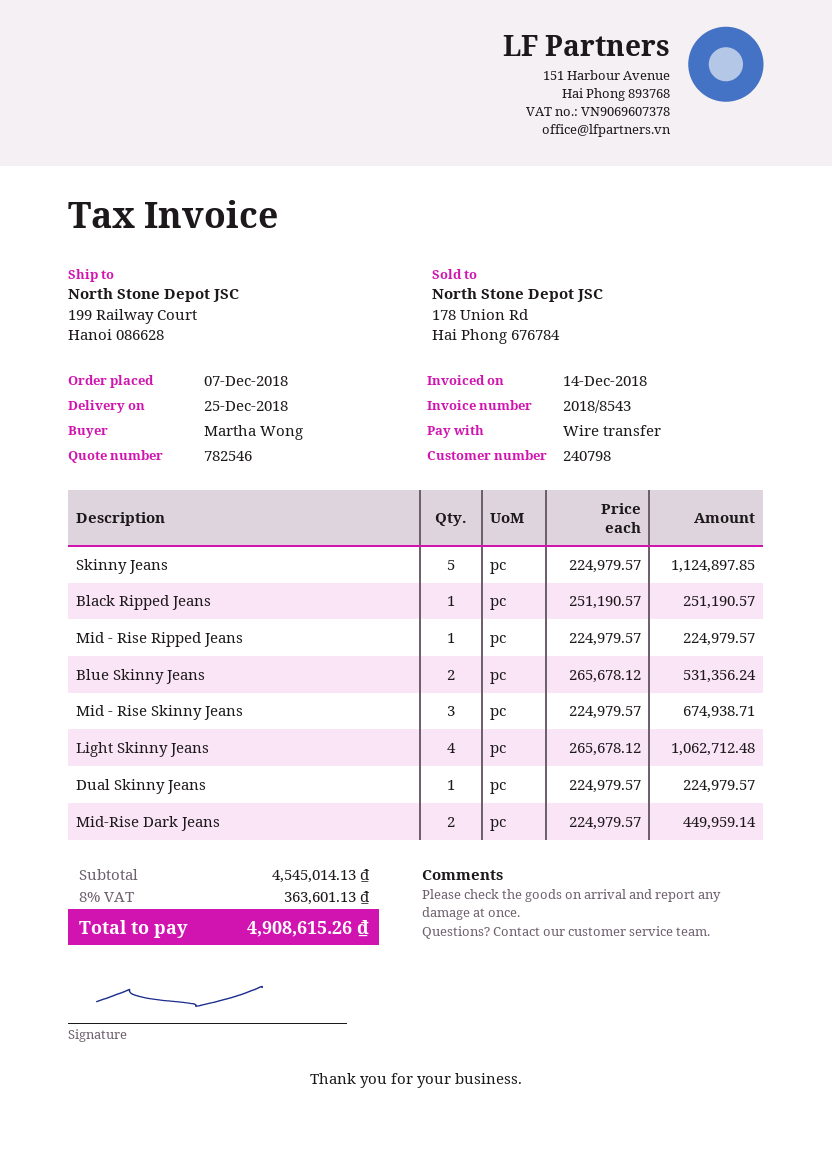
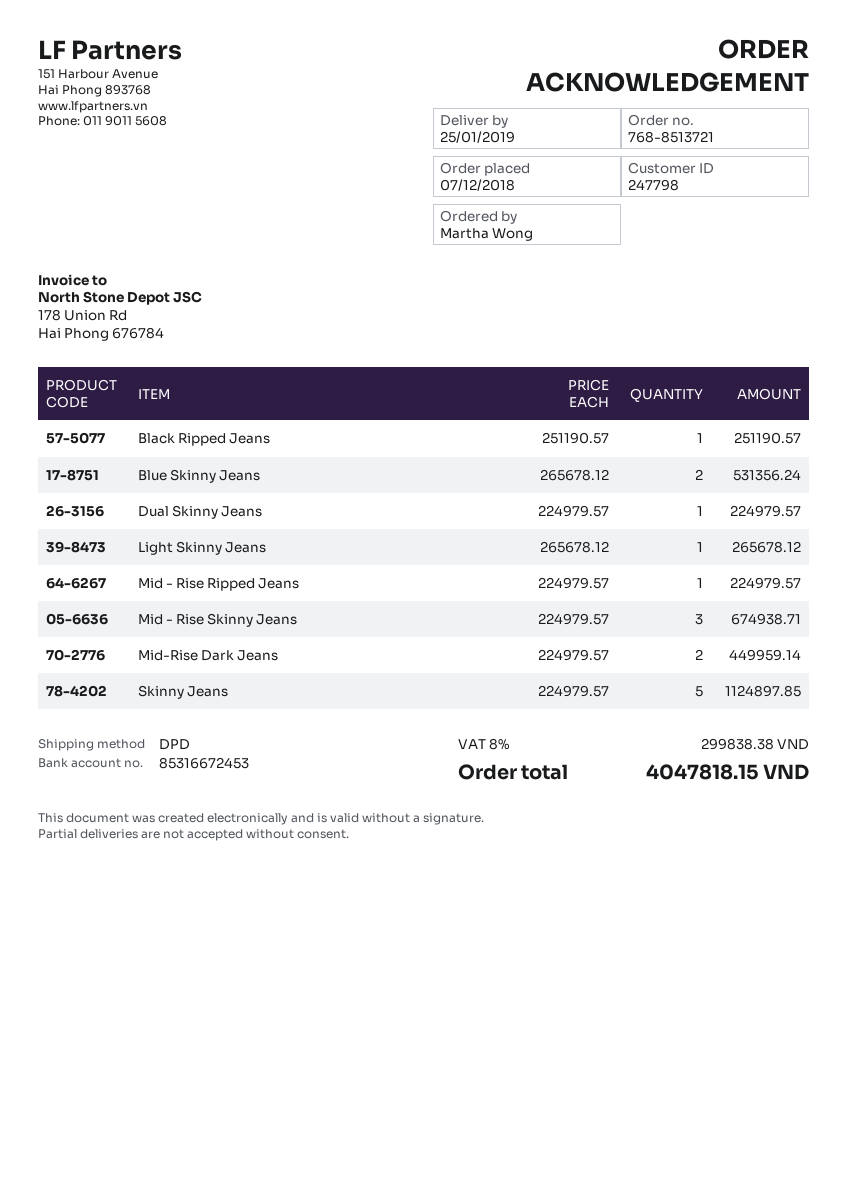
delivery date: 2018-12-25 -> 2019-01-25
customer number: 240798 -> 247798
Light Skinny Jeans: 4 x 265678.12 = 1062712.48 -> 1 x 265678.12 = 265678.12
tax: 8% = 363601.13 -> 8% = 299838.38
total: 4908615.26 -> 4047818.15

